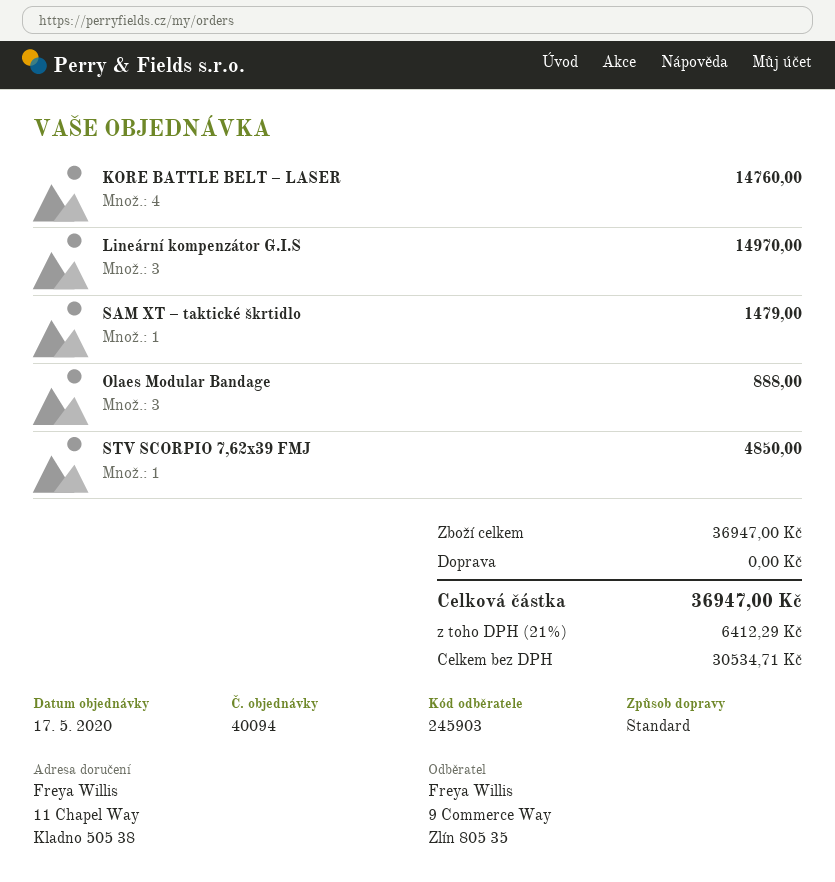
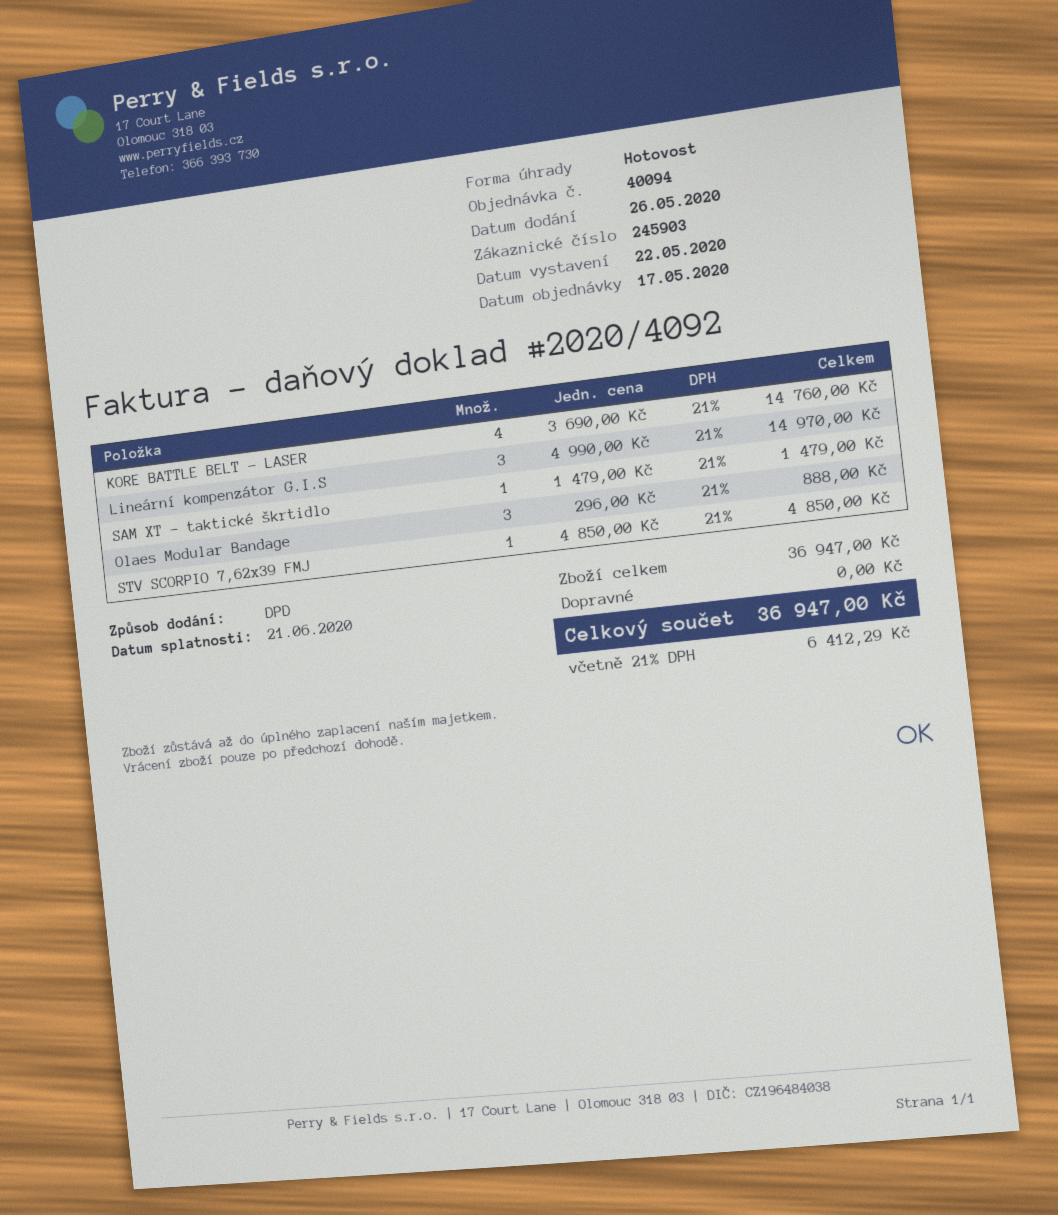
shipping method: standard -> DPD

